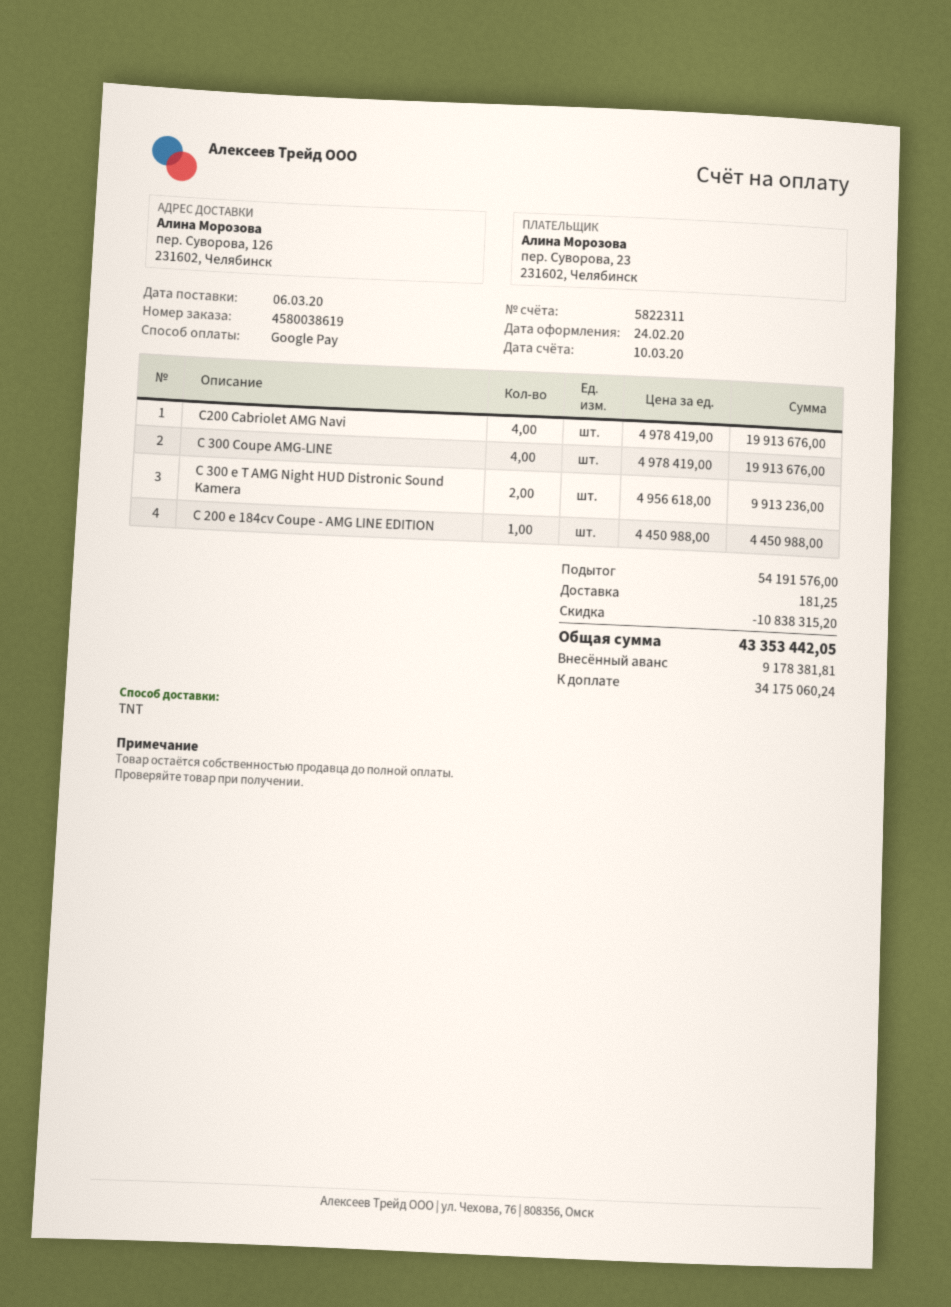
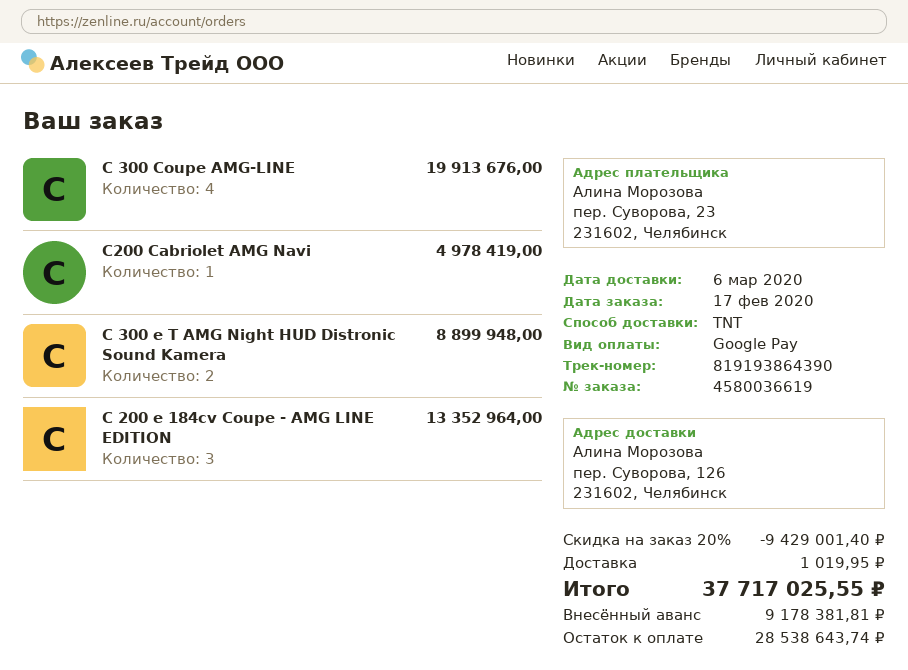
order number: 4580038619 -> 4580036619
order date: 2020-02-24 -> 2020-02-17
C200 Cabriolet AMG Navi: 4 for 19913676.00 -> 1 for 4978419.00
C 300 e T AMG Night HUD Distronic Sound Kamera: 2 for 9913236.00 -> 2 for 8899948.00
C 200 e 184cv Coupe - AMG LINE EDITION: 1 for 4450988.00 -> 3 for 13352964.00
discount: 10838315.20 -> 9429001.40
shipping: 181.25 -> 1019.95
total: 43353442.05 -> 37717025.55
balance: 34175060.24 -> 28538643.74

